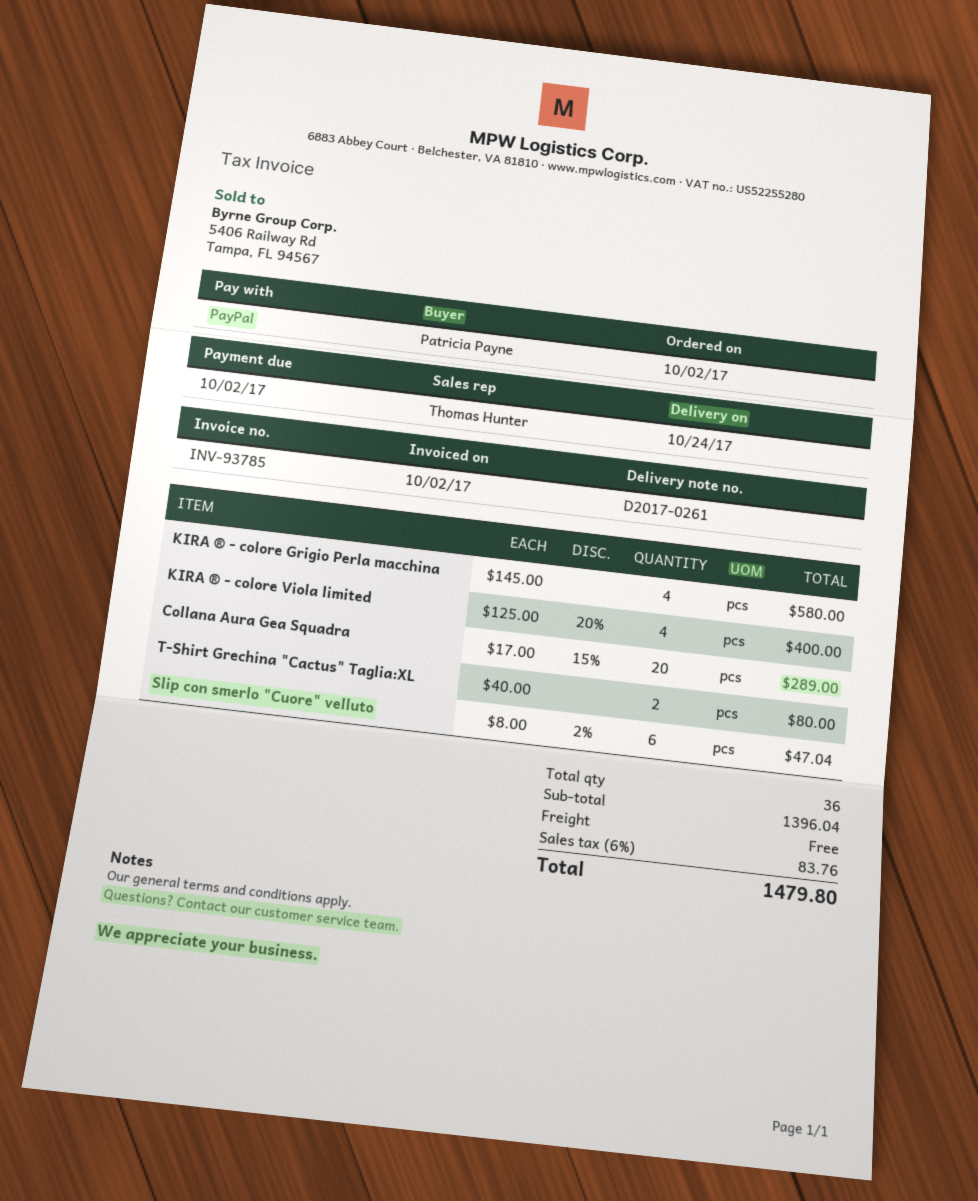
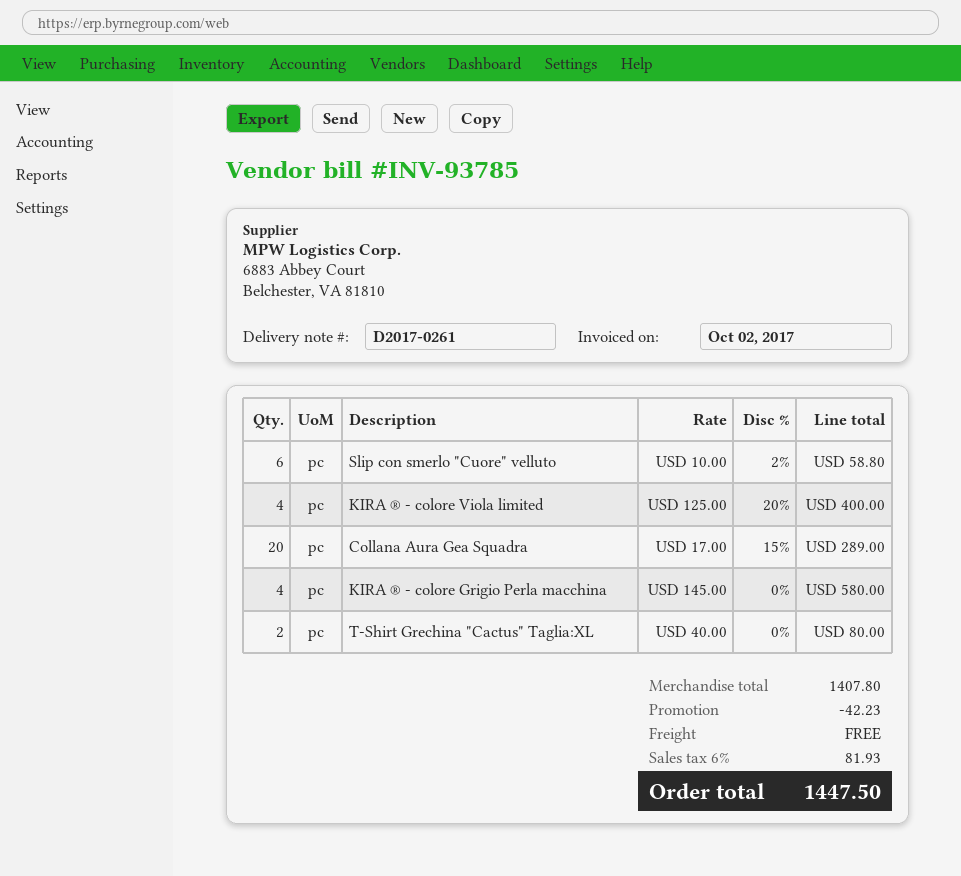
Slip con smerlo "Cuore" velluto: 6 x 8.00 - 2% = 47.04 -> 6 x 10.00 - 2% = 58.80
subtotal: 1396.04 -> 1407.80
discount: none -> 42.23
tax: 6% = 83.76 -> 6% = 81.93
total: 1479.80 -> 1447.50

